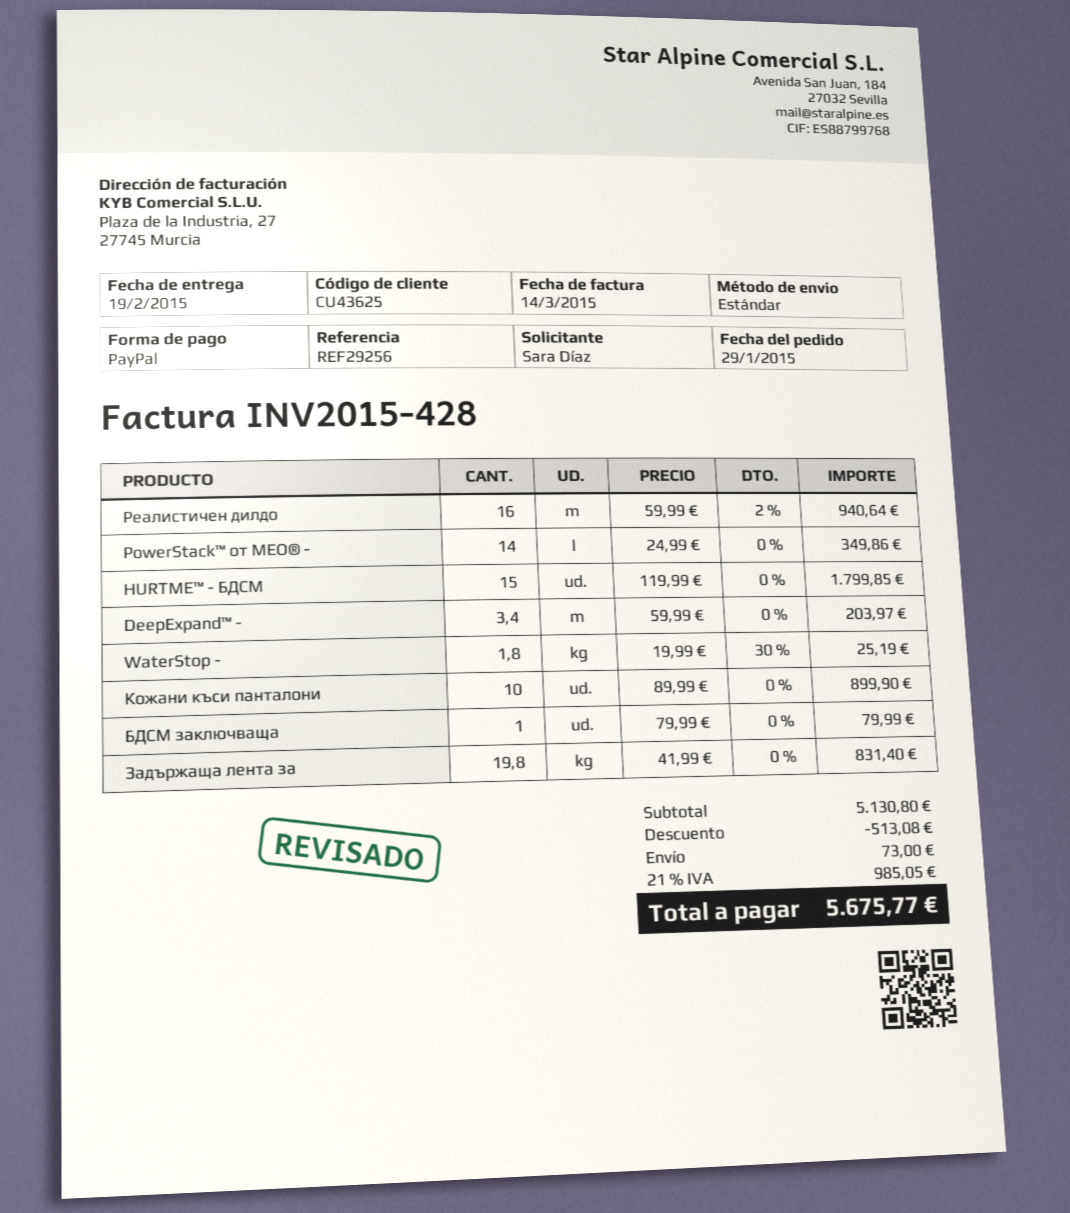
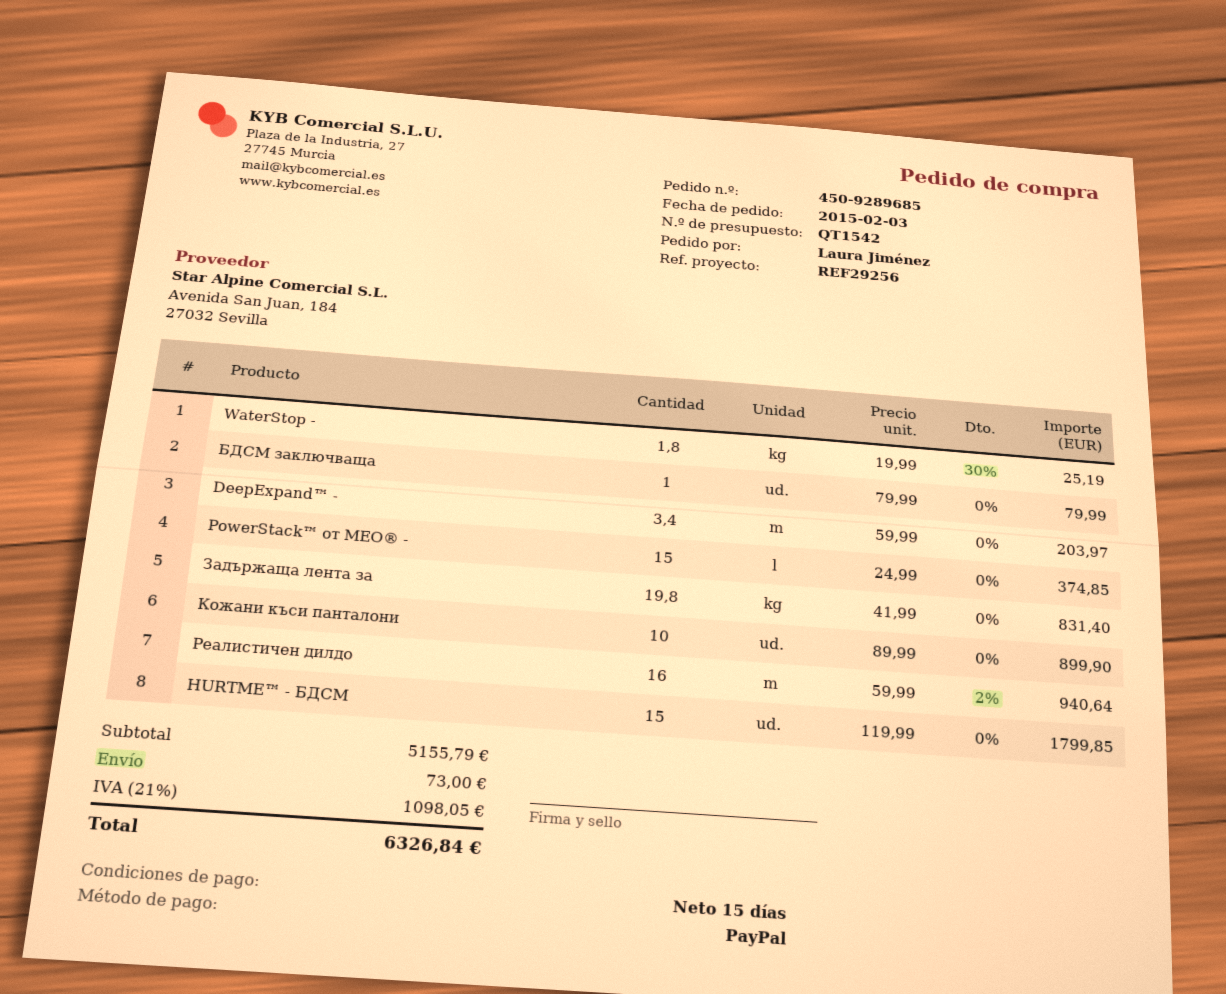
order date: 2015-01-29 -> 2015-02-03
ordered by: Sara Díaz -> Laura Jiménez
PowerStack™ от MEO® -: 14 x 24.99 = 349.86 -> 15 x 24.99 = 374.85
subtotal: 5130.80 -> 5155.79
discount: 513.08 -> none
tax: 21% = 985.05 -> 21% = 1098.05
total: 5675.77 -> 6326.84

